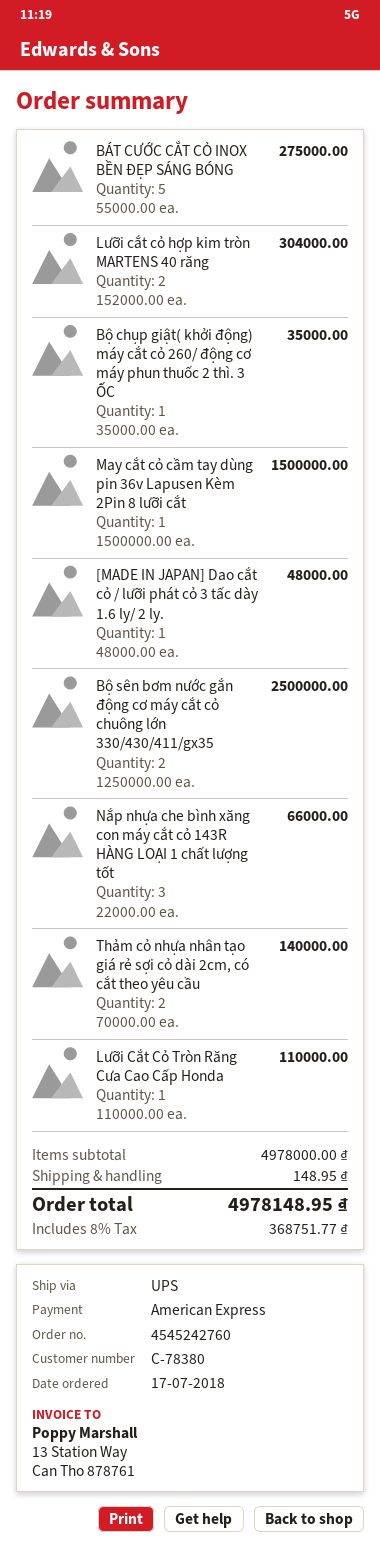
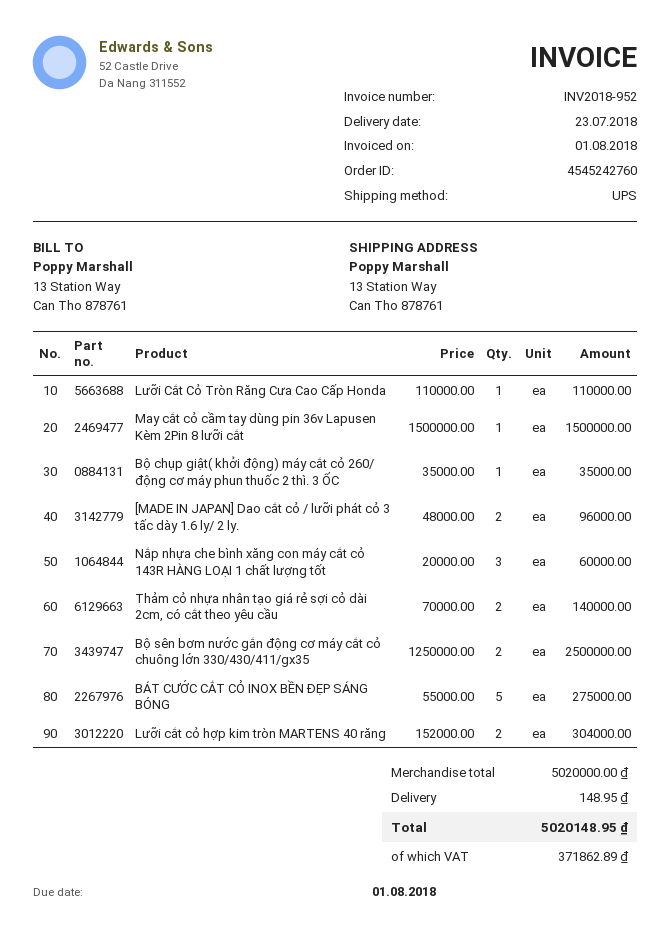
[MADE IN JAPAN] Dao cắt cỏ / lưỡi phát cỏ 3 tấc dày 1.6 ly/ 2 ly.: 1 x 48000.00 = 48000.00 -> 2 x 48000.00 = 96000.00
Nắp nhựa che bình xăng con máy cắt cỏ 143R HÀNG LOẠI 1 chất lượng tốt: 3 x 22000.00 = 66000.00 -> 3 x 20000.00 = 60000.00
subtotal: 4978000.00 -> 5020000.00
tax: 368751.77 -> 371862.89
total: 4978148.95 -> 5020148.95

